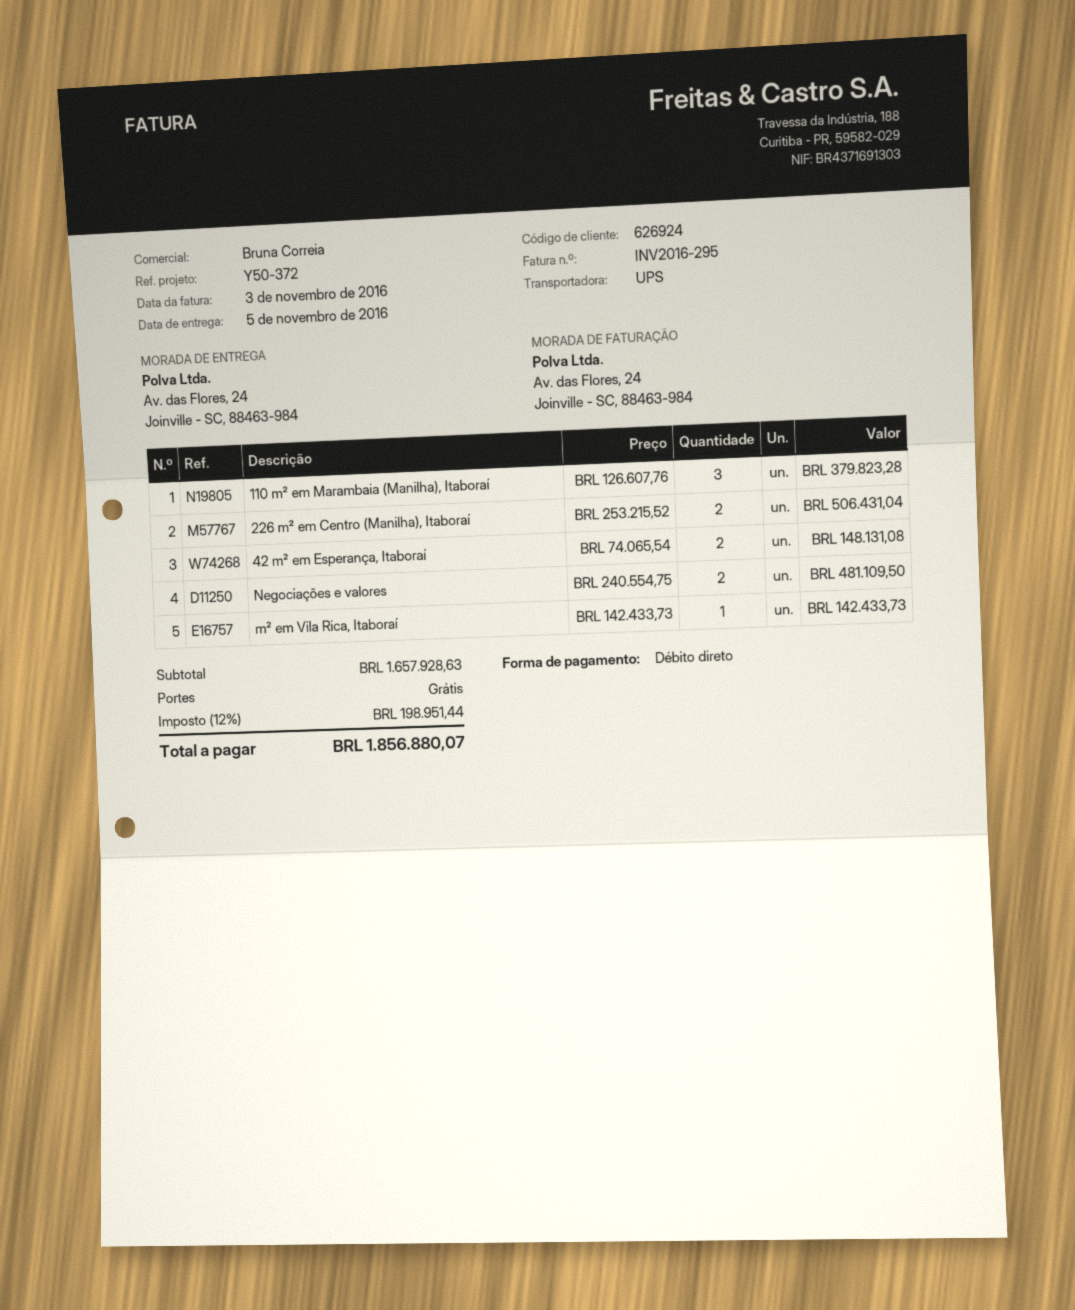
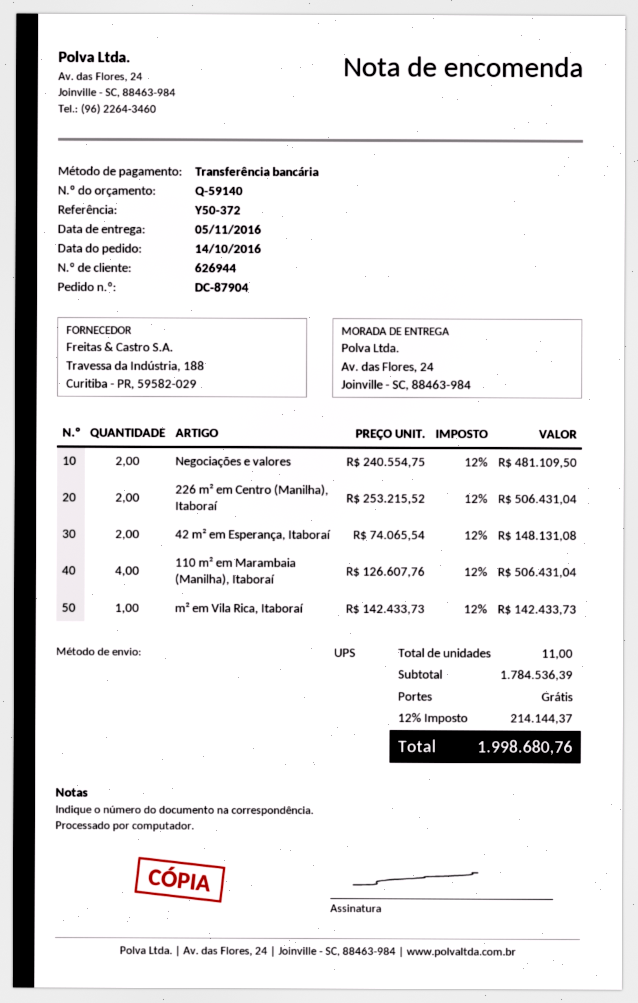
customer number: 626924 -> 626944
payment method: direct debit -> bank transfer
110 m² em Marambaia (Manilha), Itaboraí: 3 x 126607.76 = 379823.28 -> 4 x 126607.76 = 506431.04
subtotal: 1657928.63 -> 1784536.39
tax: 12% = 198951.44 -> 12% = 214144.37
total: 1856880.07 -> 1998680.76

